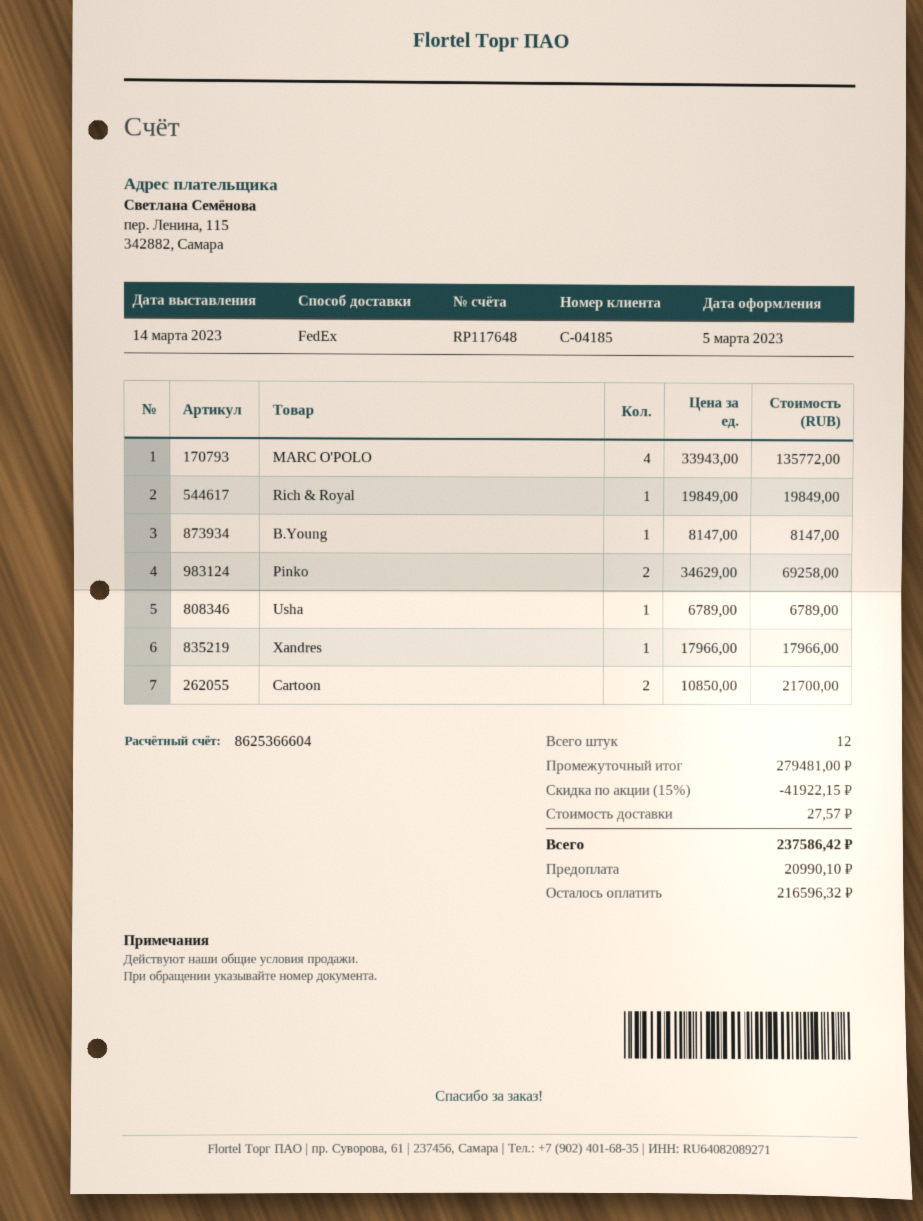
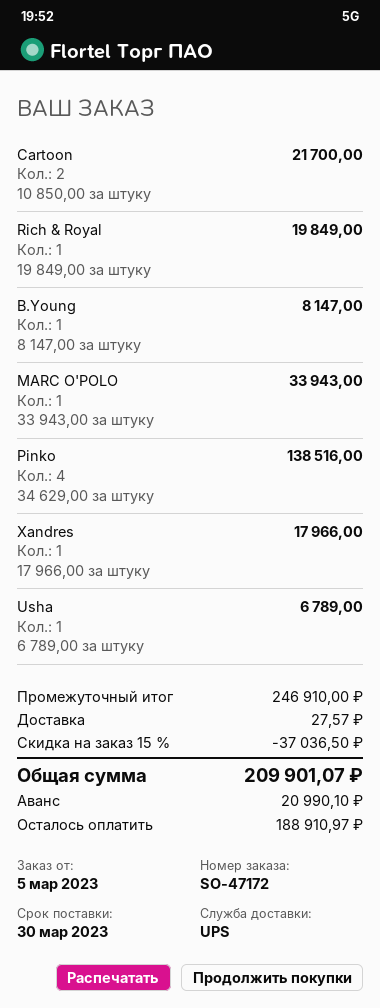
shipping method: FedEx -> UPS
MARC O'POLO: 4 x 33943.00 = 135772.00 -> 1 x 33943.00 = 33943.00
Pinko: 2 x 34629.00 = 69258.00 -> 4 x 34629.00 = 138516.00
subtotal: 279481.00 -> 246910.00
discount: 15% = 41922.15 -> 15% = 37036.50
total: 237586.42 -> 209901.07
balance: 216596.32 -> 188910.97

